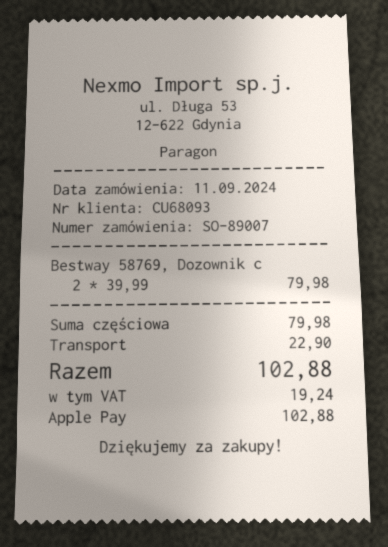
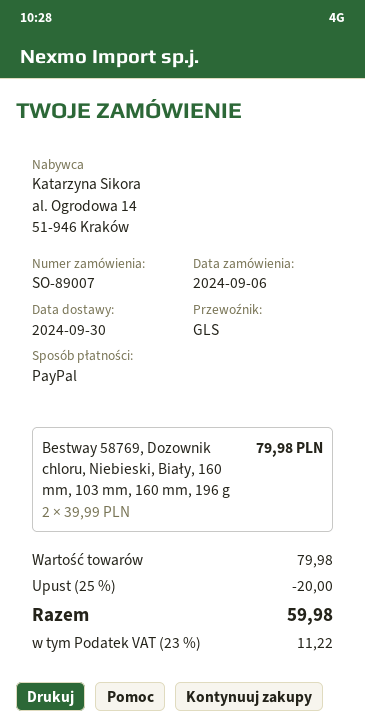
order date: 2024-09-11 -> 2024-09-06
payment method: Apple Pay -> PayPal
discount: none -> 25% = 20.00
shipping: 22.90 -> none
tax: 19.24 -> 11.22
total: 102.88 -> 59.98

